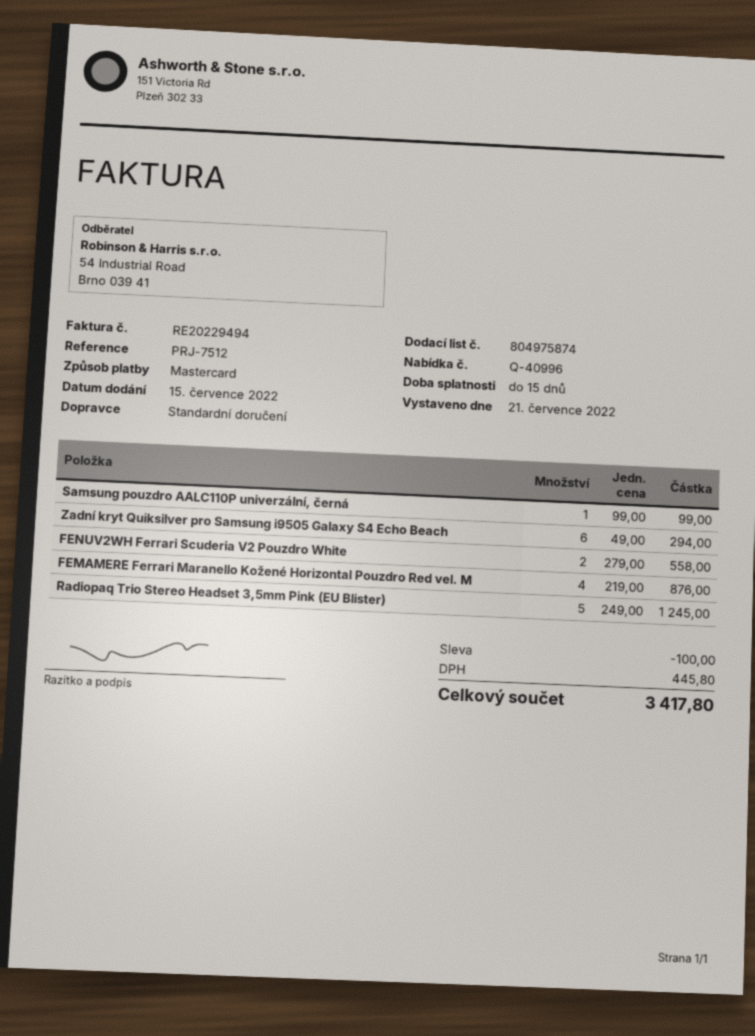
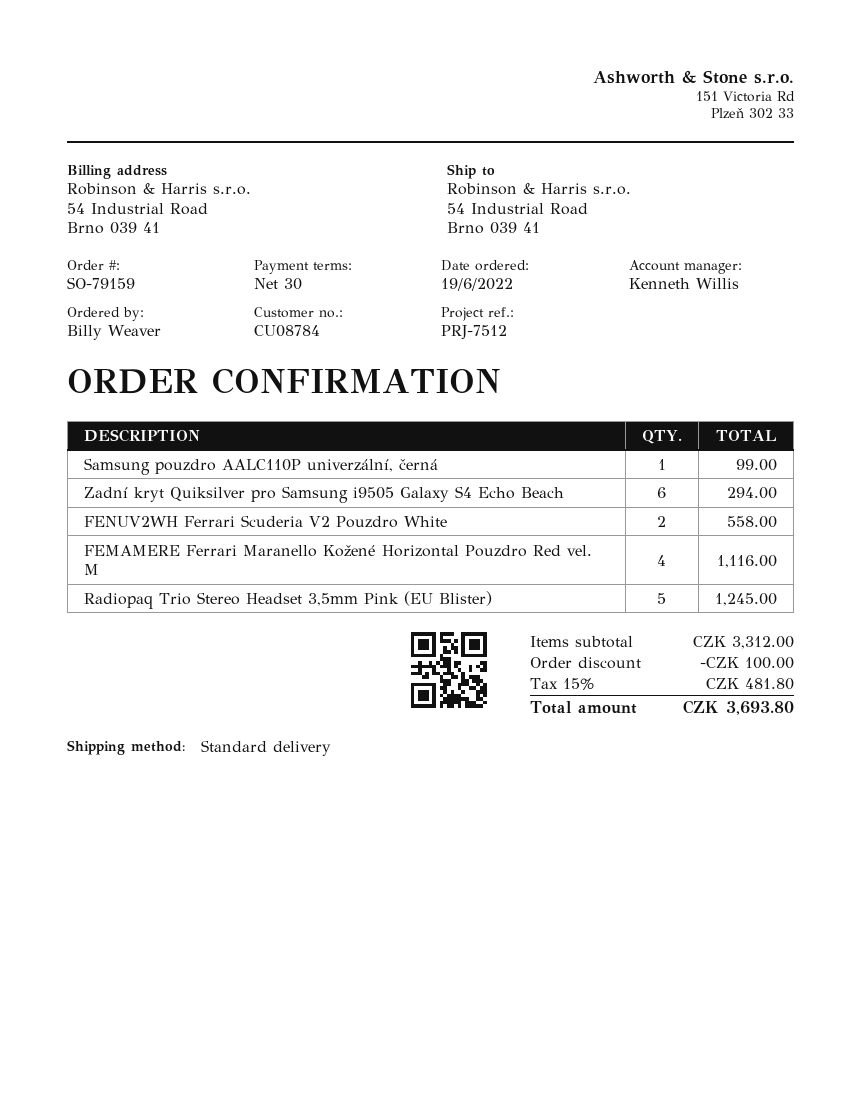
payment terms: 15 days -> 30 days
FEMAMERE Ferrari Maranello Kožené Horizontal Pouzdro Red vel. M: 4 for 876.00 -> 4 for 1116.00
tax: 445.80 -> 481.80
total: 3417.80 -> 3693.80

